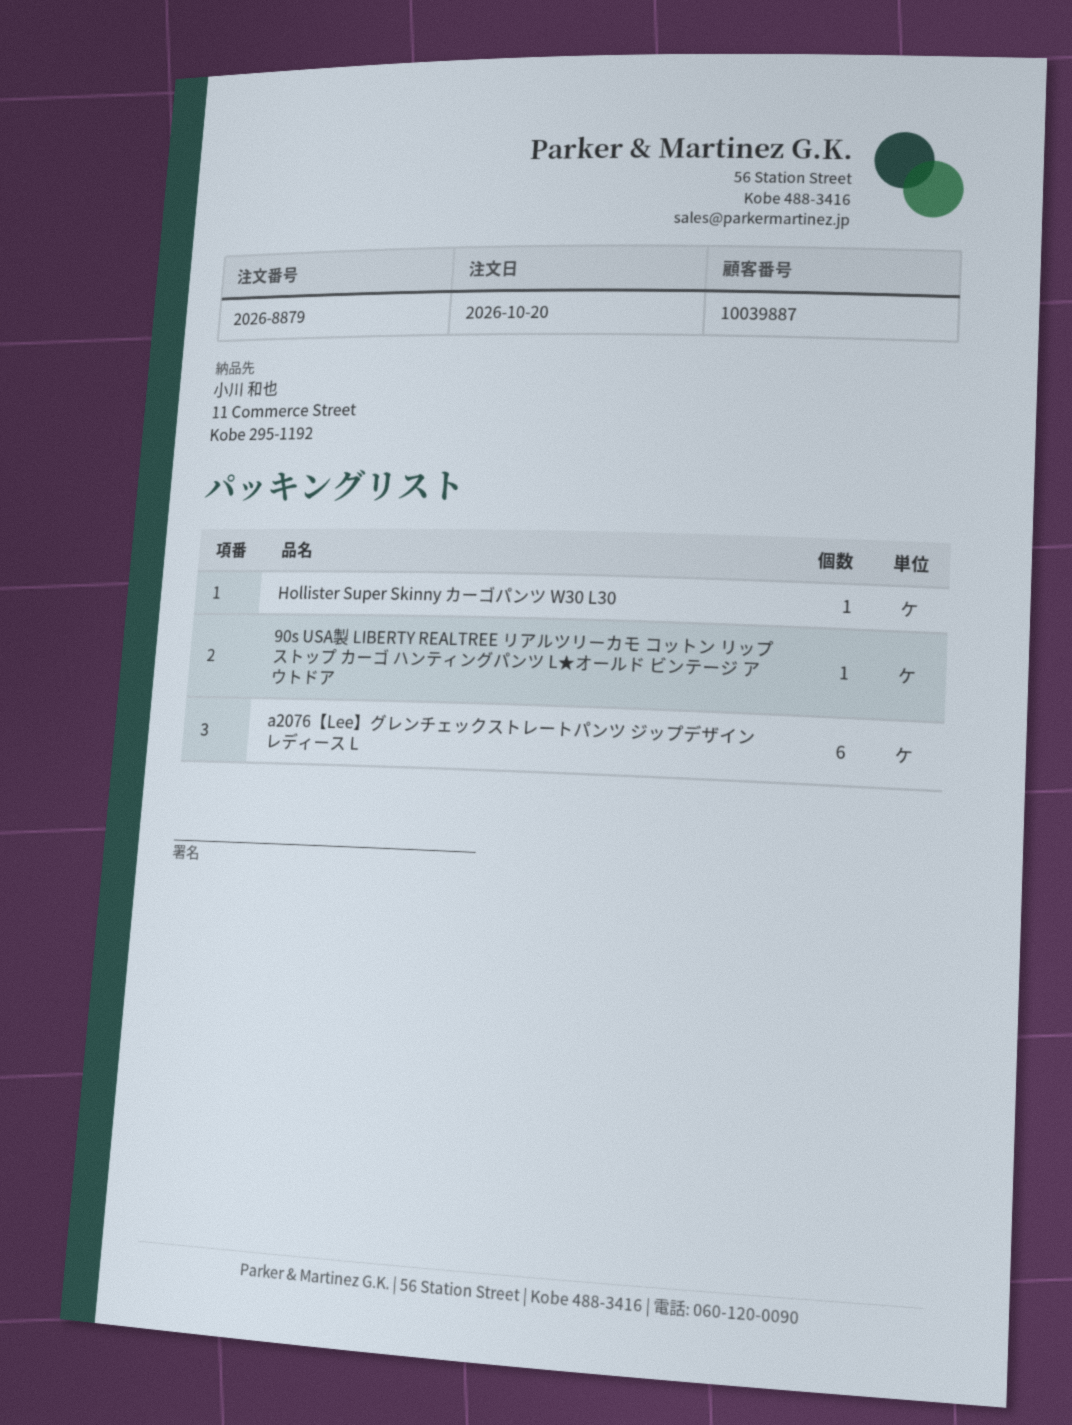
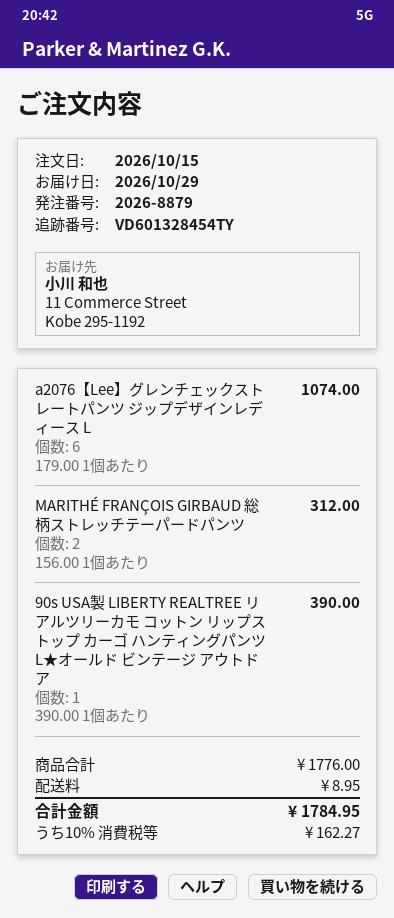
order date: 2026-10-20 -> 2026-10-15
Hollister Super Skinny カーゴパンツ W30 L30: 1 -> none
MARITHÉ FRANÇOIS GIRBAUD 総柄ストレッチテーパードパンツ: none -> 2

